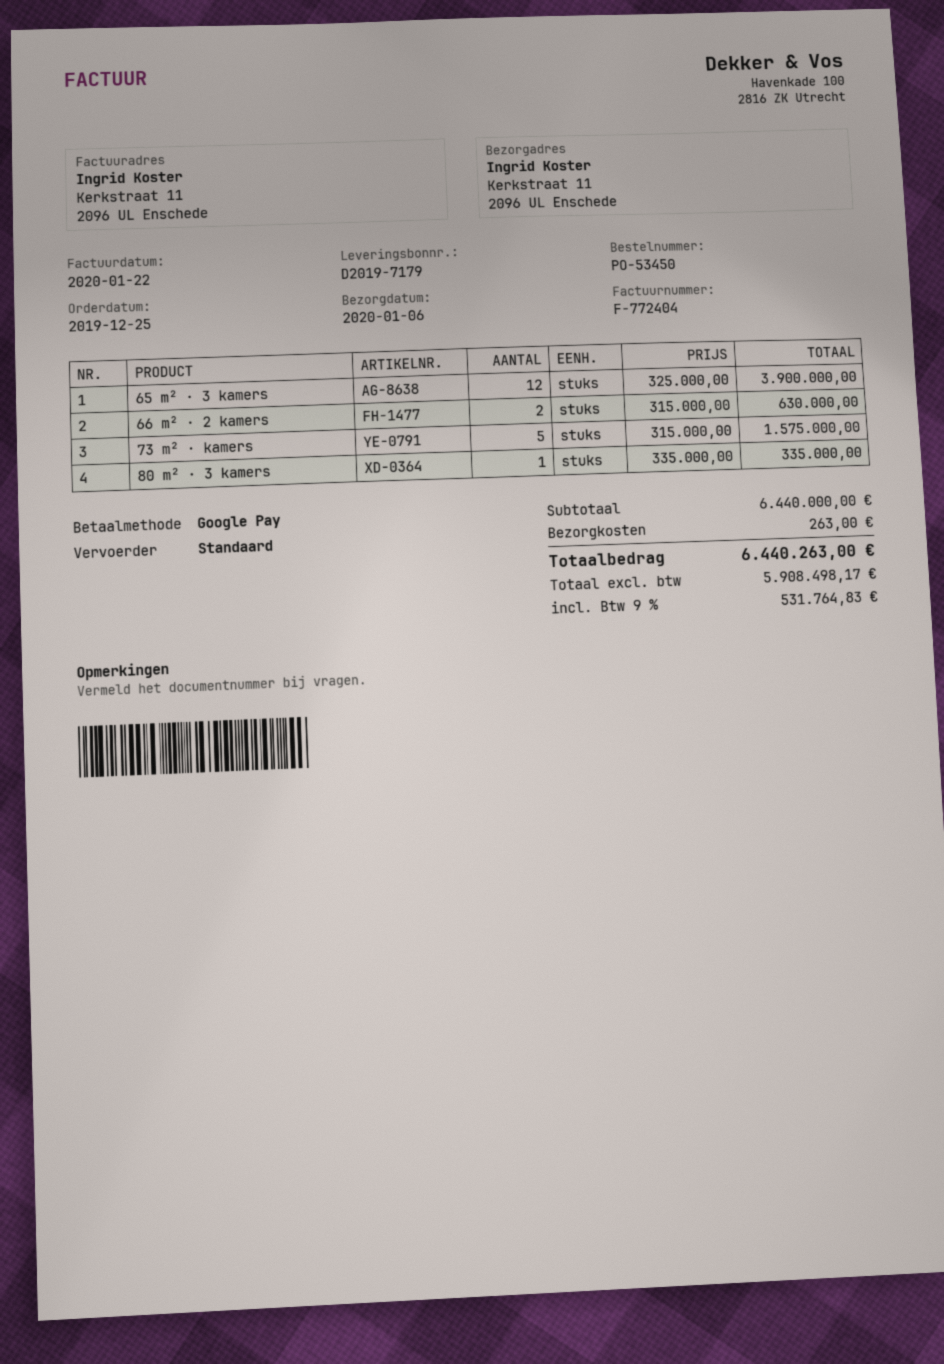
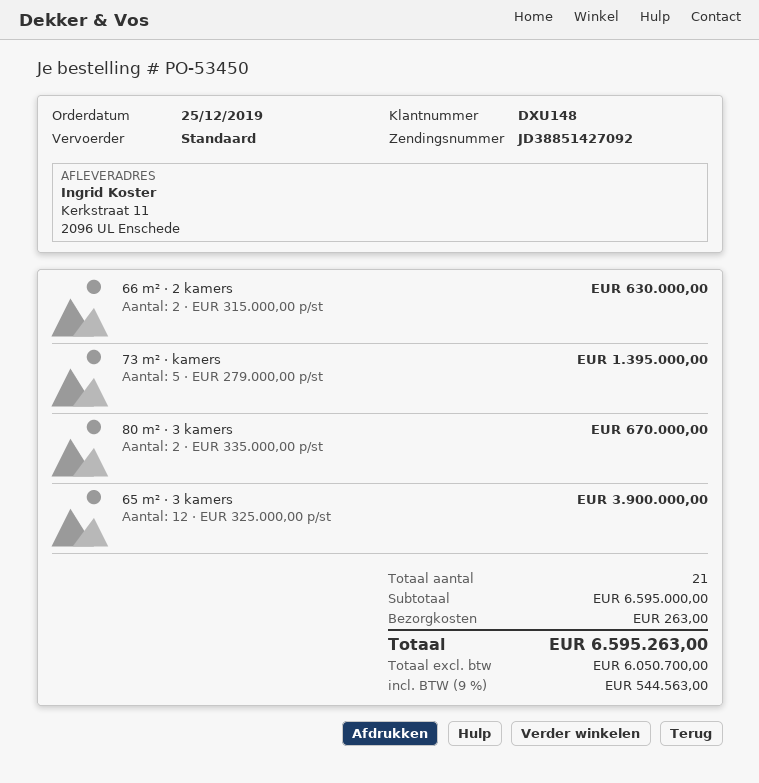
73 m² · kamers: 5 x 315000.00 = 1575000.00 -> 5 x 279000.00 = 1395000.00
80 m² · 3 kamers: 1 x 335000.00 = 335000.00 -> 2 x 335000.00 = 670000.00
subtotal: 6440000.00 -> 6595000.00
net: 5908498.17 -> 6050700.00
tax: 9% = 531764.83 -> 9% = 544563.00
total: 6440263.00 -> 6595263.00

